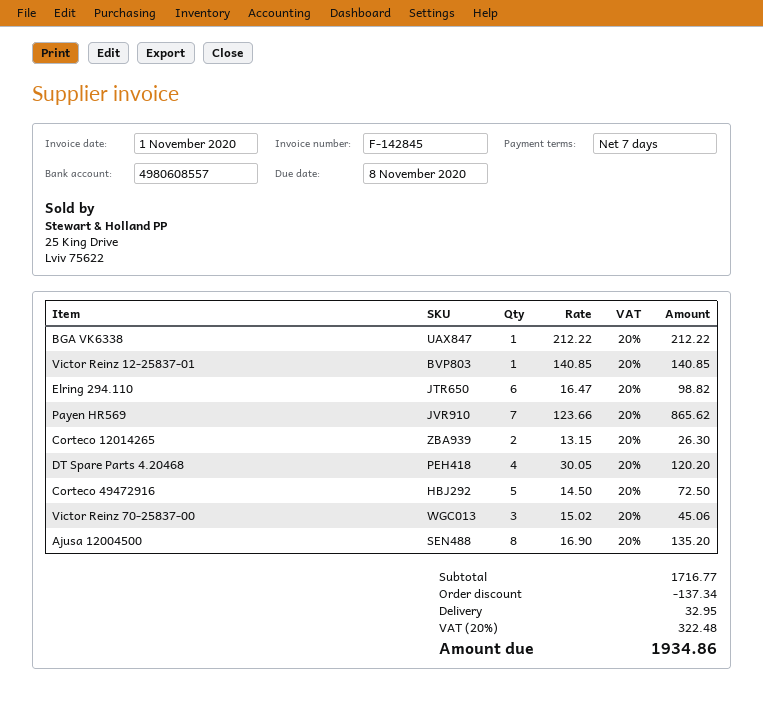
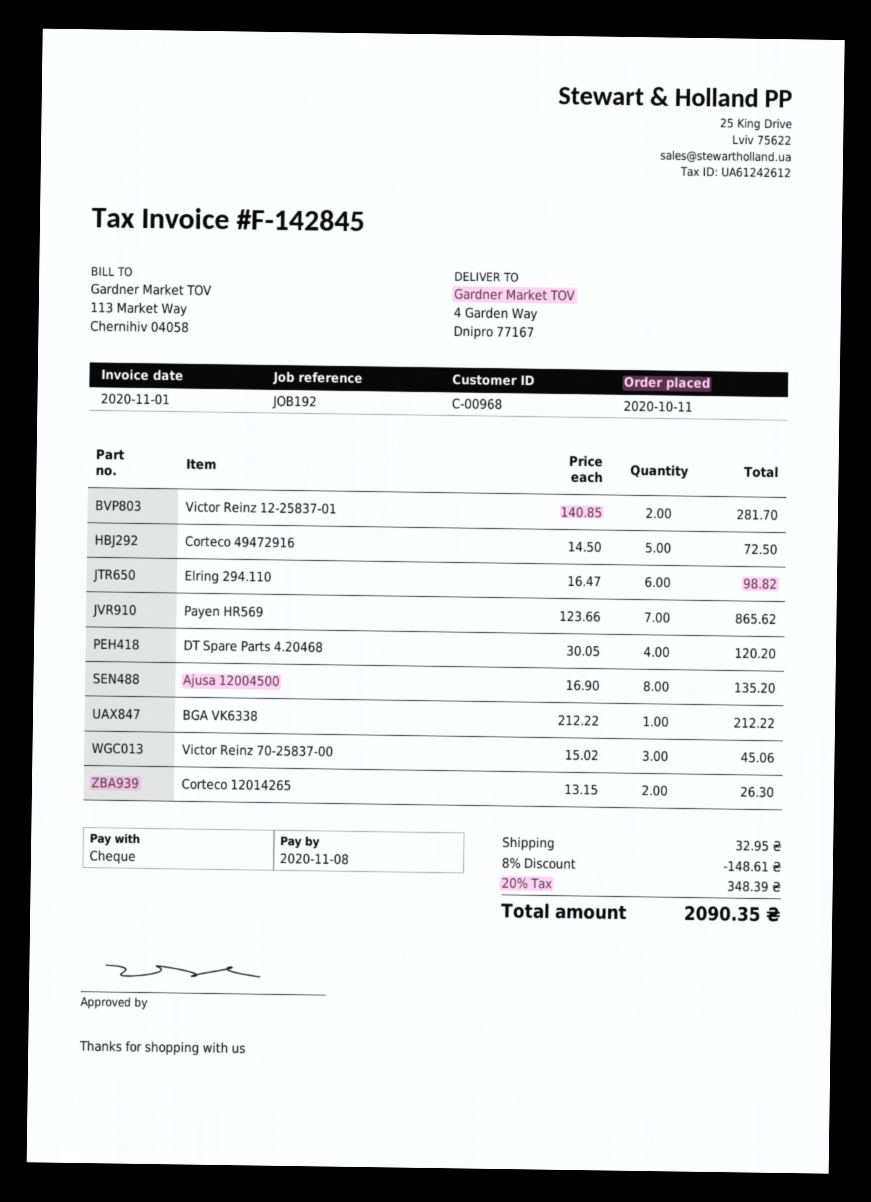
Victor Reinz 12-25837-01: 1 x 140.85 = 140.85 -> 2 x 140.85 = 281.70
discount: 137.34 -> 148.61
tax: 20% = 322.48 -> 20% = 348.39
total: 1934.86 -> 2090.35

